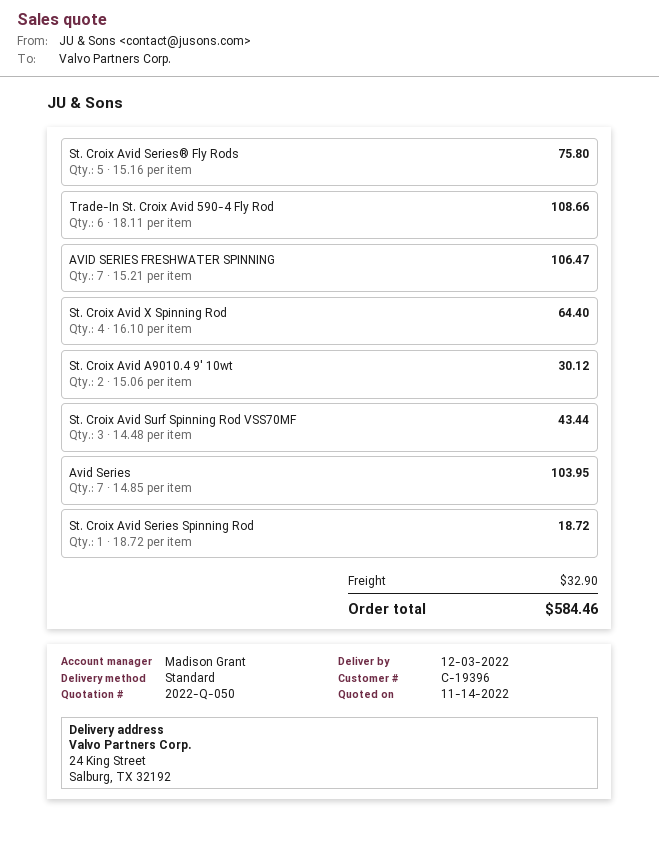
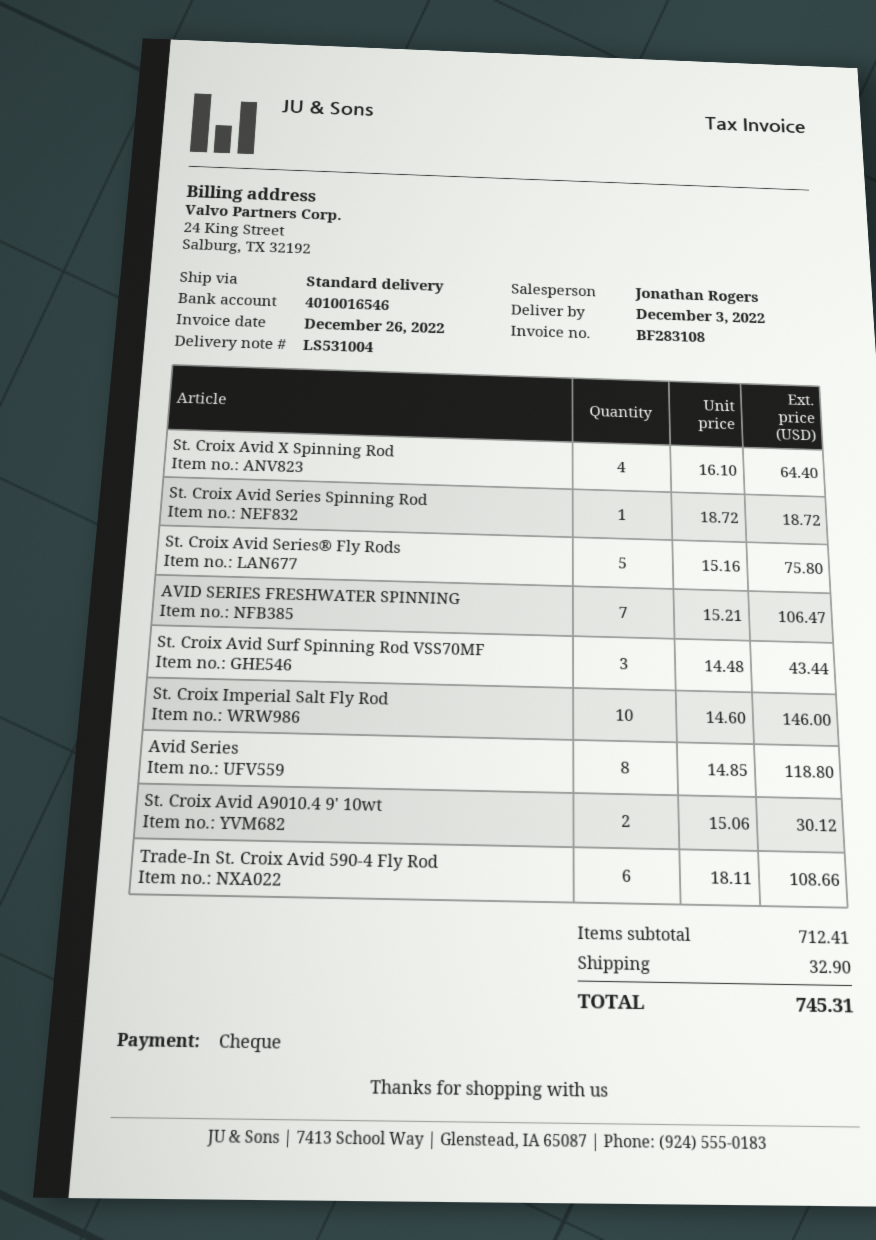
sales rep: Madison Grant -> Jonathan Rogers
Avid Series: 7 x 14.85 = 103.95 -> 8 x 14.85 = 118.80
St. Croix Imperial Salt Fly Rod: none -> 10 x 14.60 = 146.00
total: 584.46 -> 745.31

